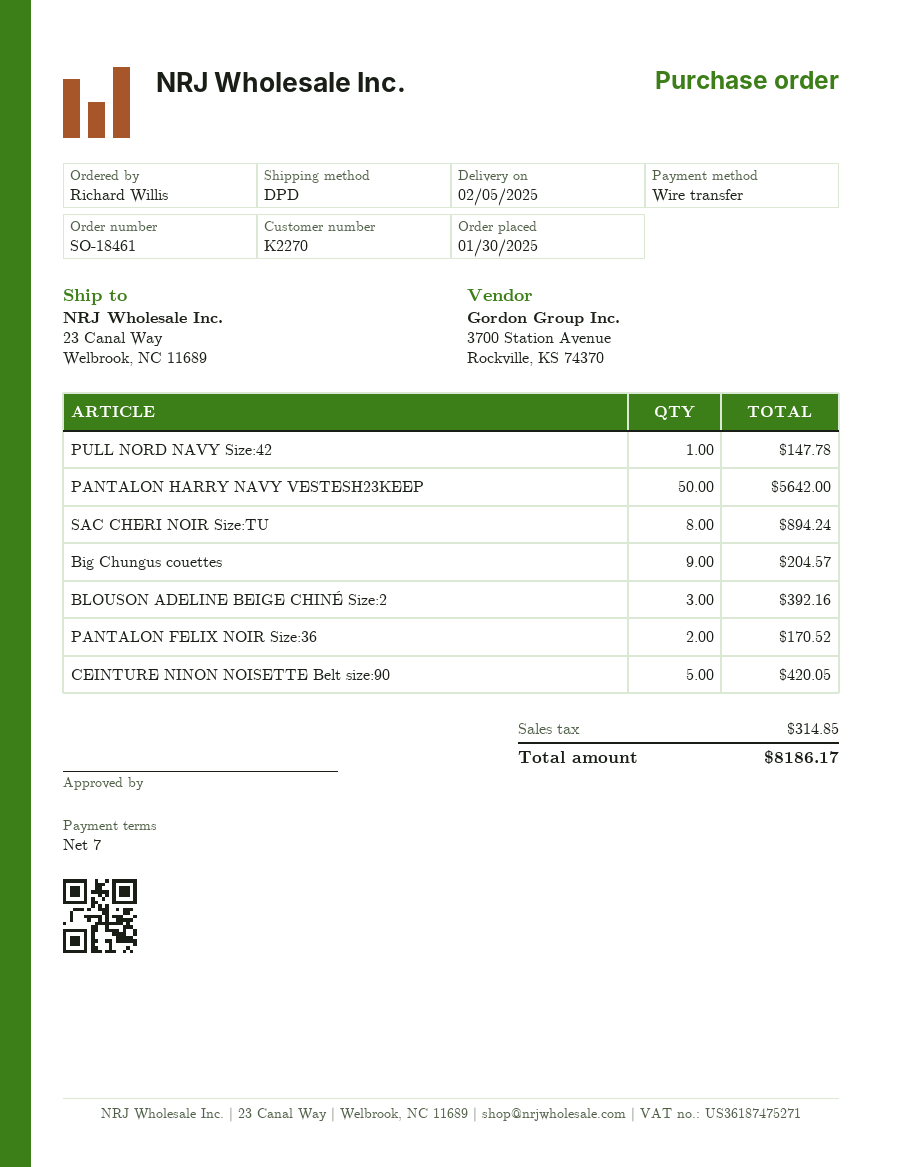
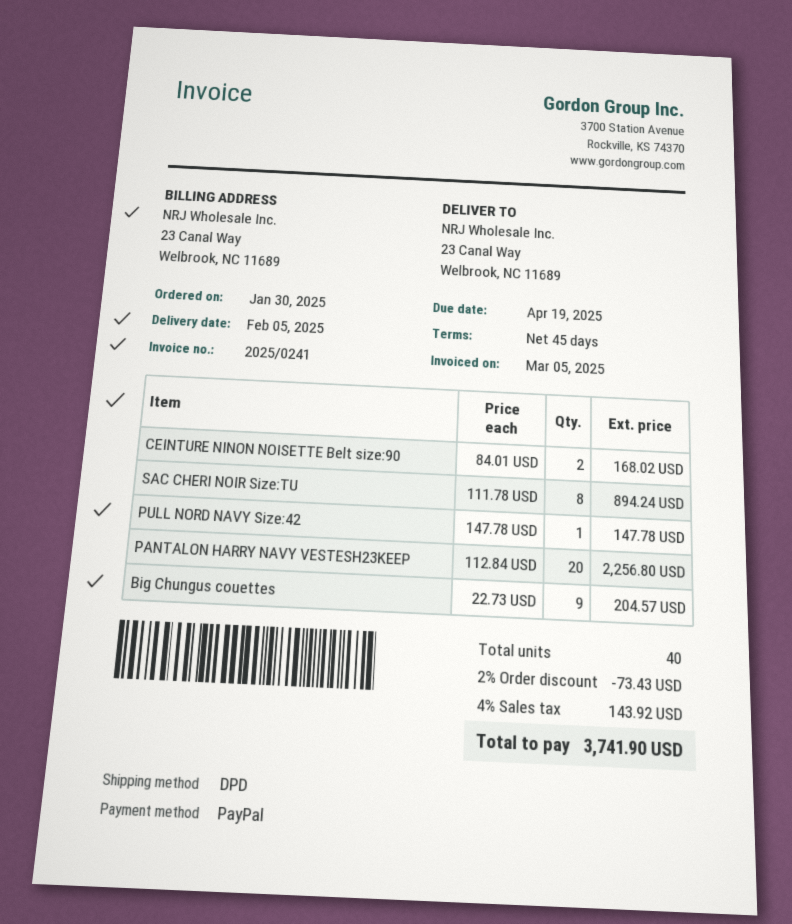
payment terms: 7 days -> 45 days
payment method: bank transfer -> PayPal
PANTALON HARRY NAVY VESTESH23KEEP: 50 for 5642.00 -> 20 for 2256.80
BLOUSON ADELINE BEIGE CHINÉ Size:2: 3 for 392.16 -> none
PANTALON FELIX NOIR Size:36: 2 for 170.52 -> none
CEINTURE NINON NOISETTE Belt size:90: 5 for 420.05 -> 2 for 168.02
discount: none -> 2% = 73.43
tax: 314.85 -> 143.92
total: 8186.17 -> 3741.90

